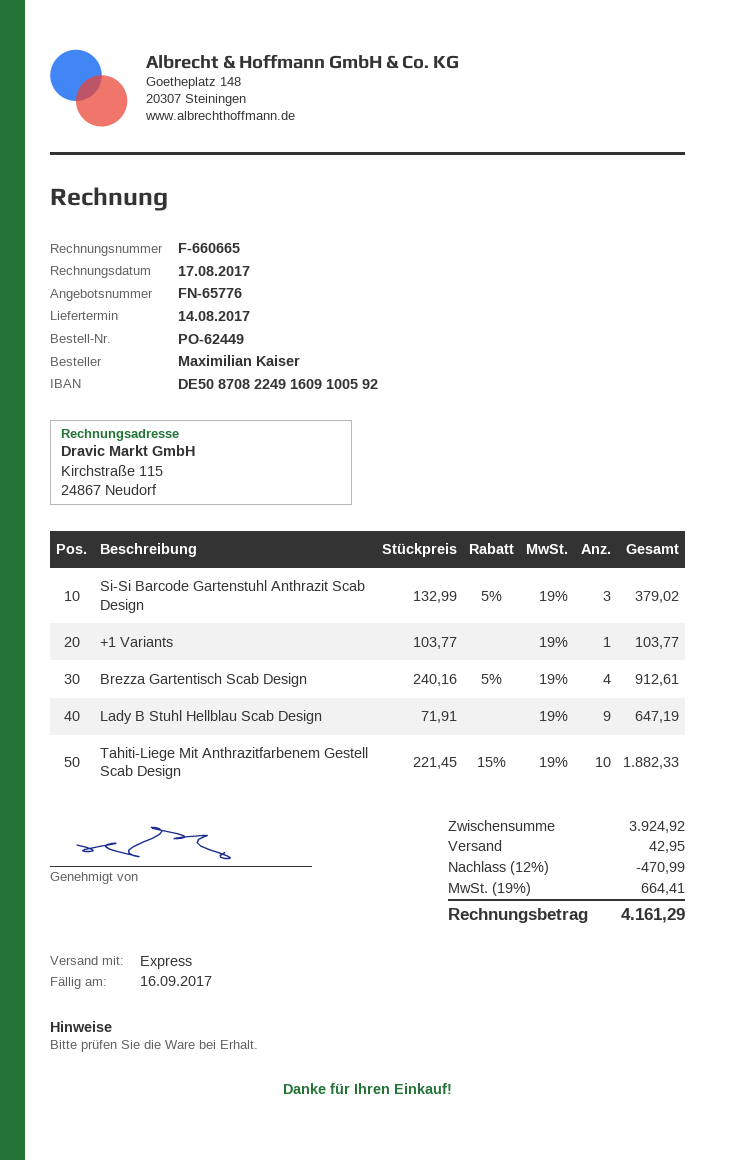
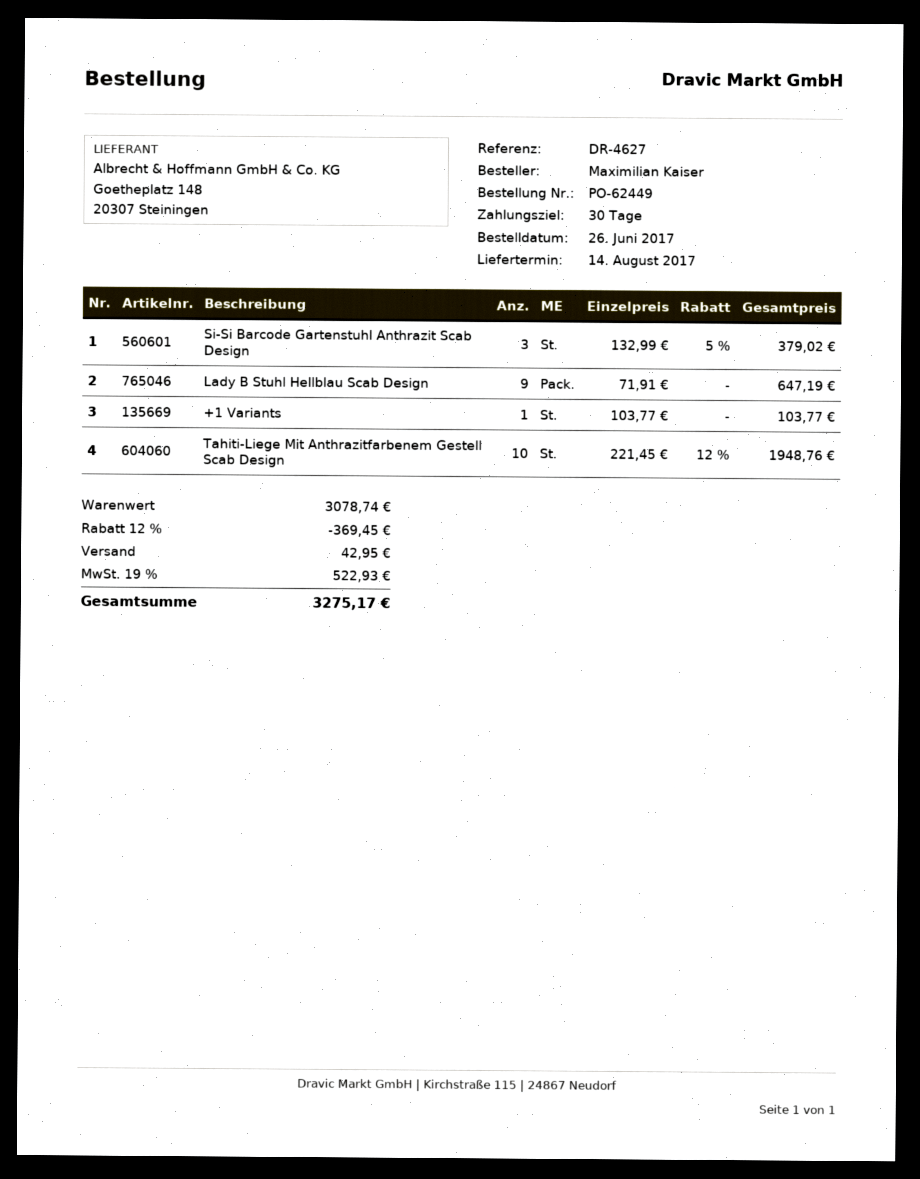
Brezza Gartentisch Scab Design: 4 x 240.16 - 5% = 912.61 -> none
Tahiti-Liege Mit Anthrazitfarbenem Gestell Scab Design: 10 x 221.45 - 15% = 1882.33 -> 10 x 221.45 - 12% = 1948.76
subtotal: 3924.92 -> 3078.74
discount: 12% = 470.99 -> 12% = 369.45
tax: 19% = 664.41 -> 19% = 522.93
total: 4161.29 -> 3275.17

